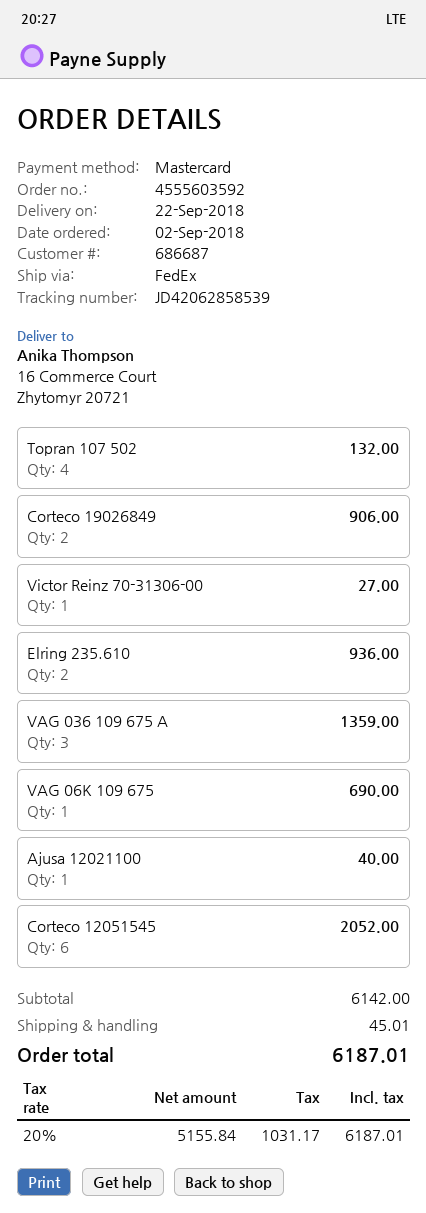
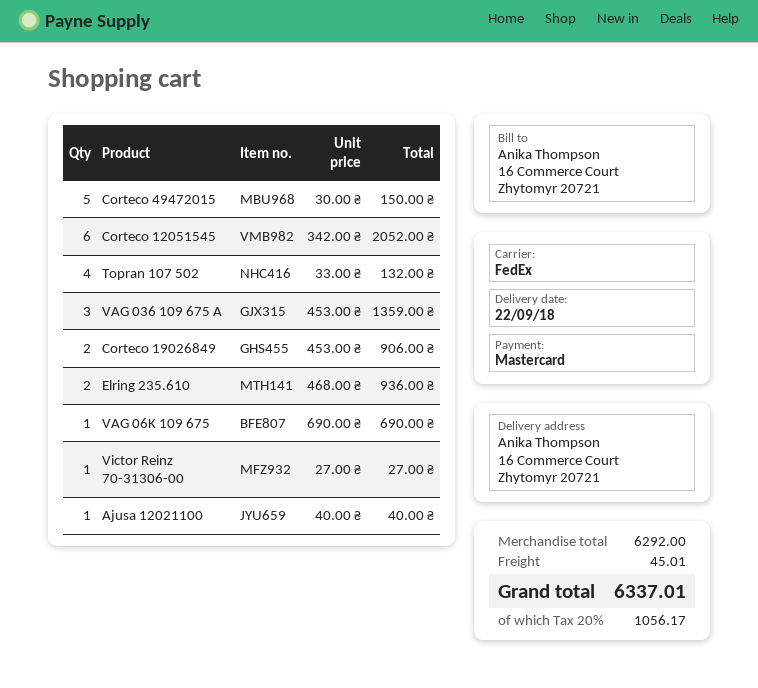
Corteco 49472015: none -> 5 for 150.00
subtotal: 6142.00 -> 6292.00
tax: 20% = 1031.17 -> 20% = 1056.17
total: 6187.01 -> 6337.01

